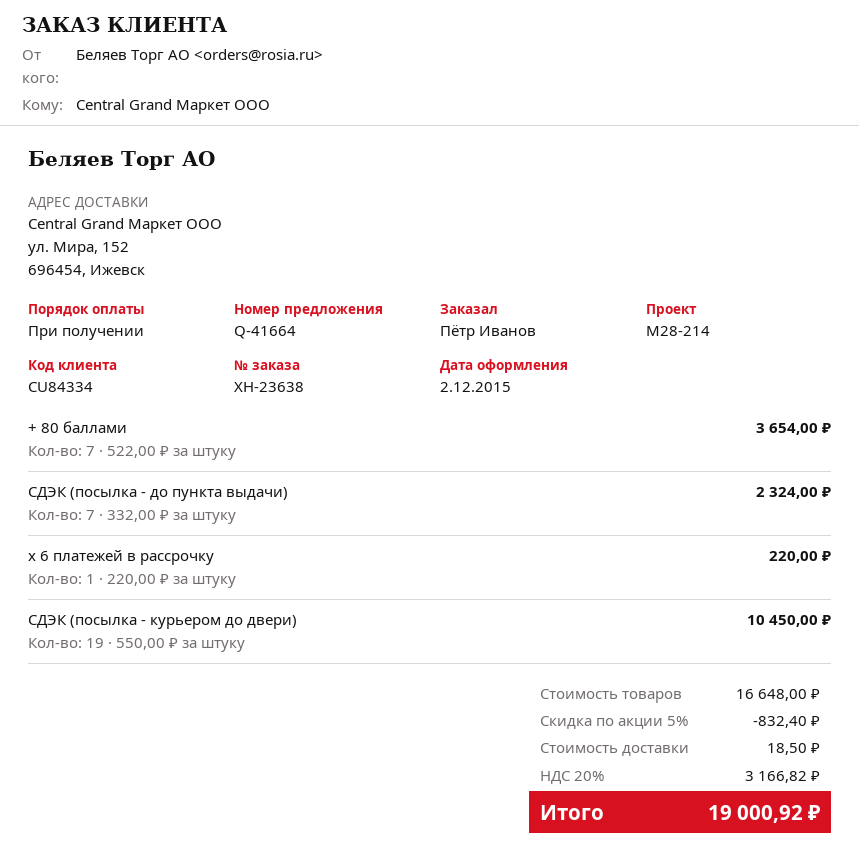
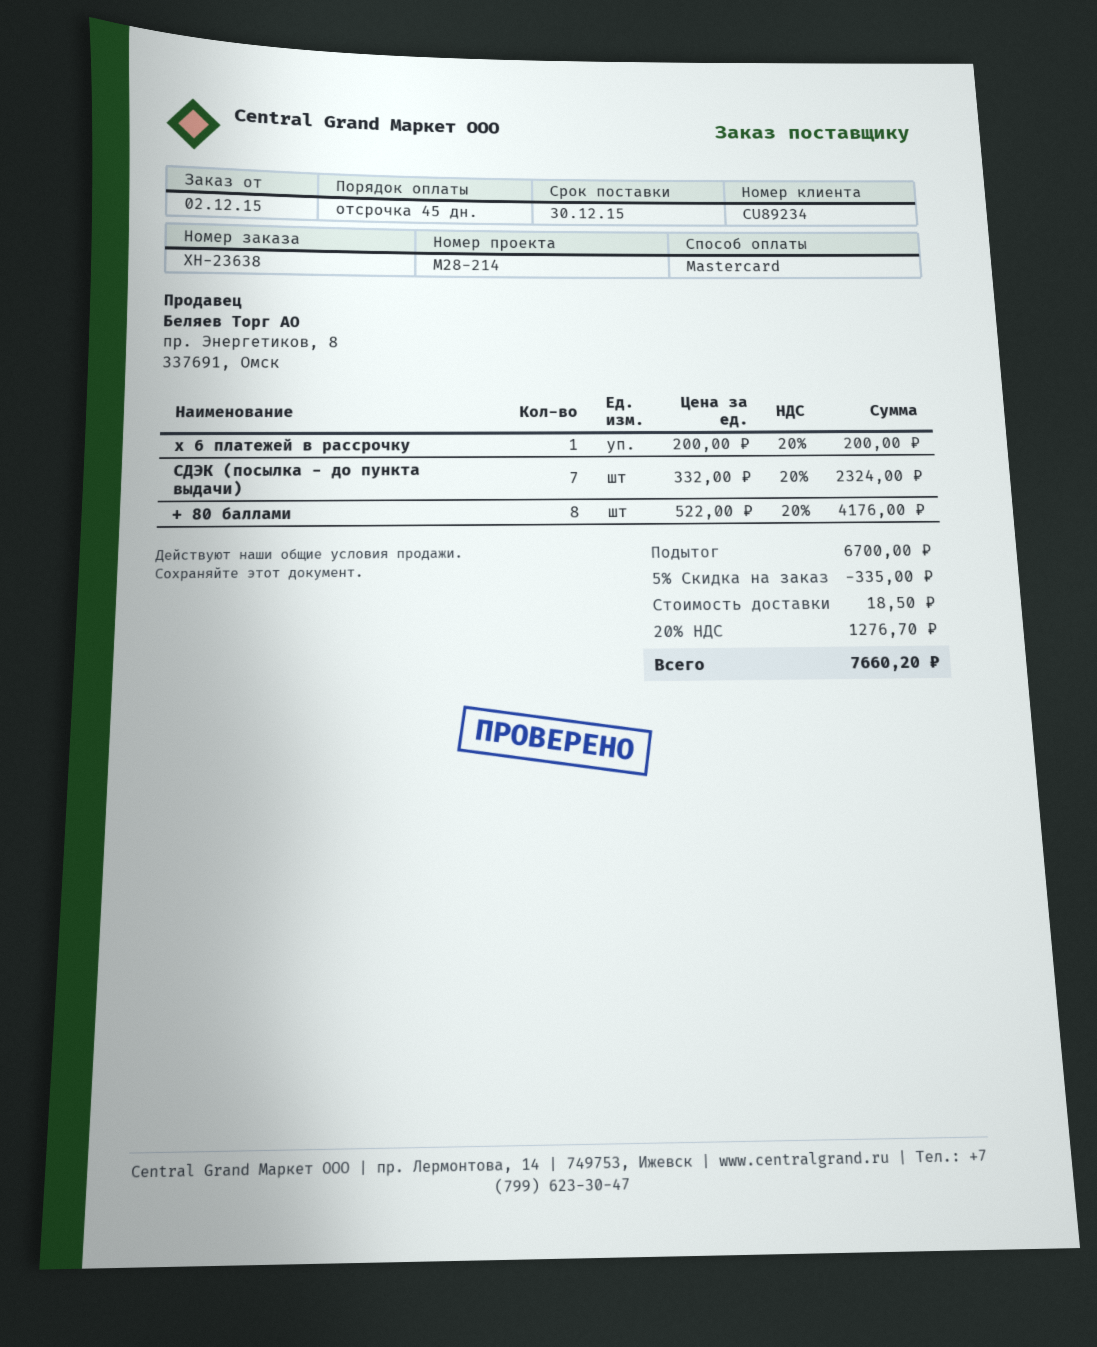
payment terms: on receipt -> 45 days
customer number: CU84334 -> CU89234
+ 80 баллами: 7 x 522.00 = 3654.00 -> 8 x 522.00 = 4176.00
х 6 платежей в рассрочку: 1 x 220.00 = 220.00 -> 1 x 200.00 = 200.00
СДЭК (посылка - курьером до двери): 19 x 550.00 = 10450.00 -> none
subtotal: 16648.00 -> 6700.00
discount: 5% = 832.40 -> 5% = 335.00
tax: 20% = 3166.82 -> 20% = 1276.70
total: 19000.92 -> 7660.20

